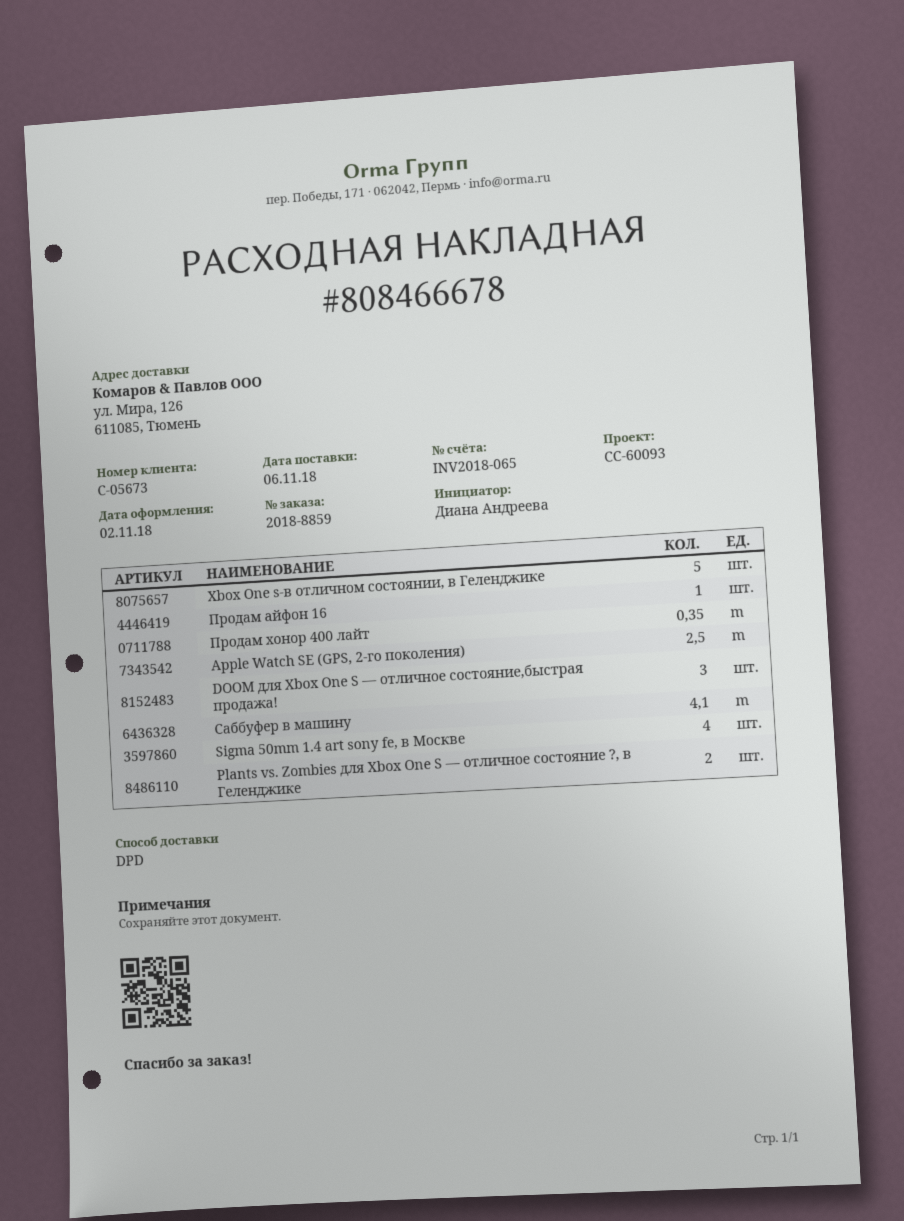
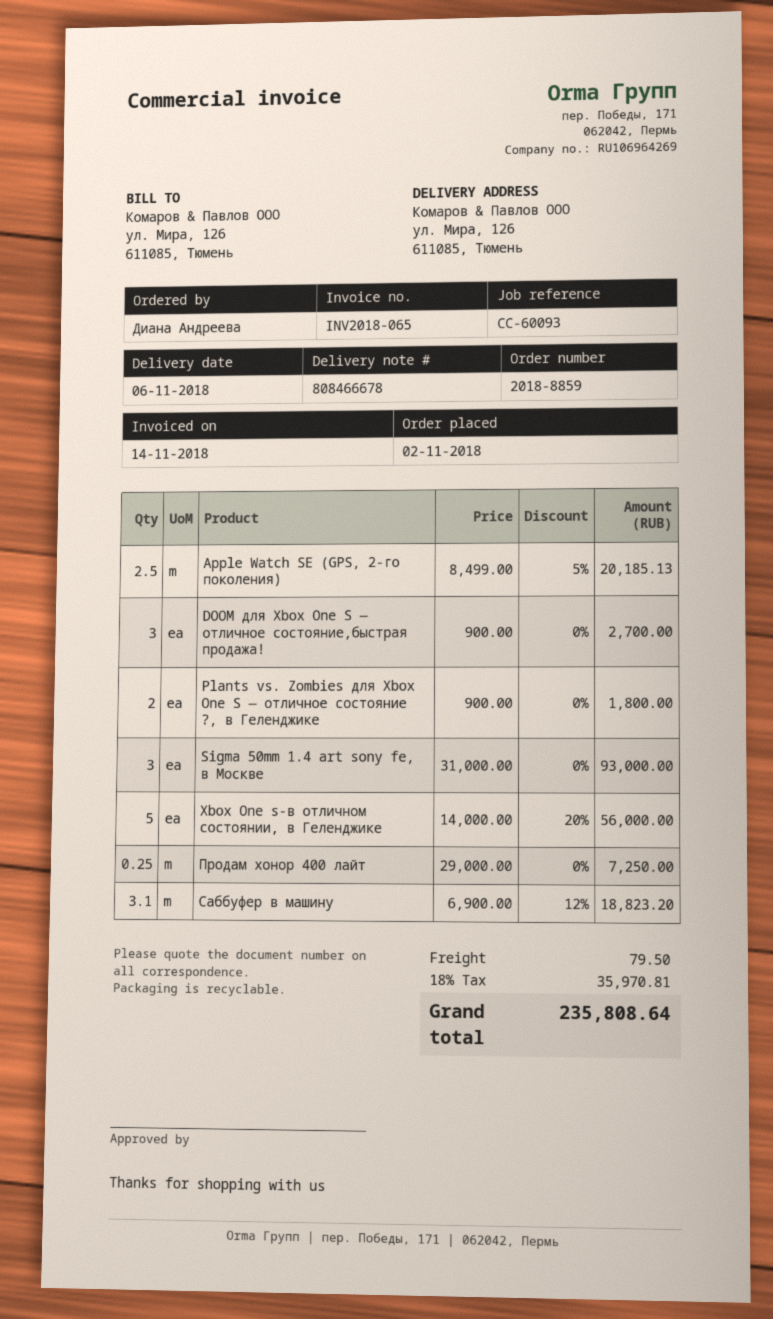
Продам айфон 16: 1 -> none
Продам хонор 400 лайт: 0.35 -> 0.25
Саббуфер в машину: 4.1 -> 3.1
Sigma 50mm 1.4 art sony fe, в Москве: 4 -> 3

